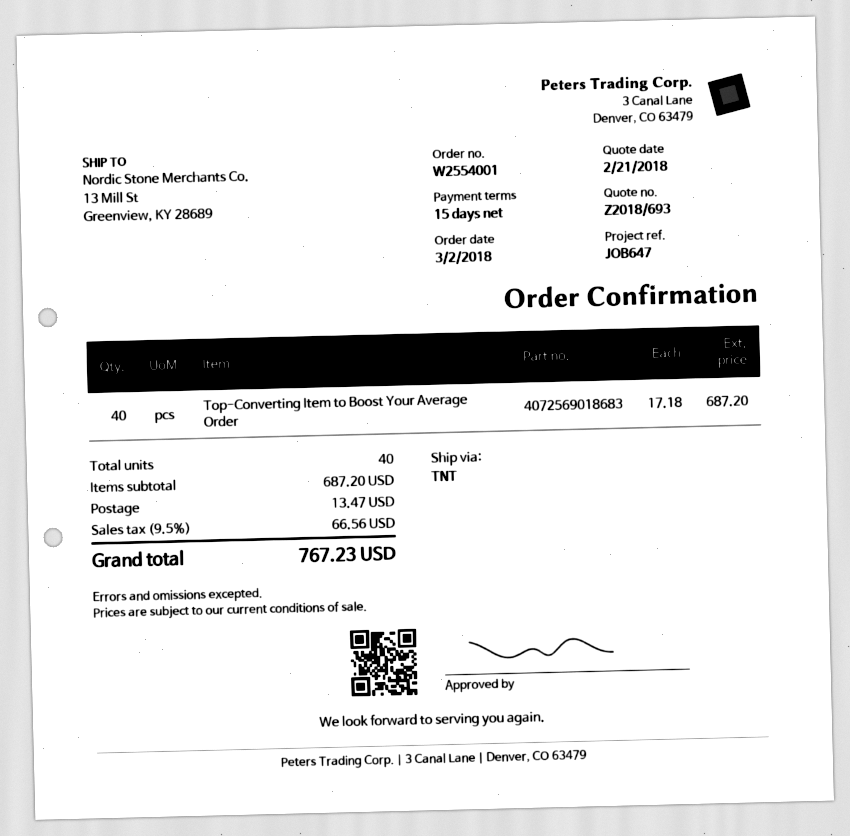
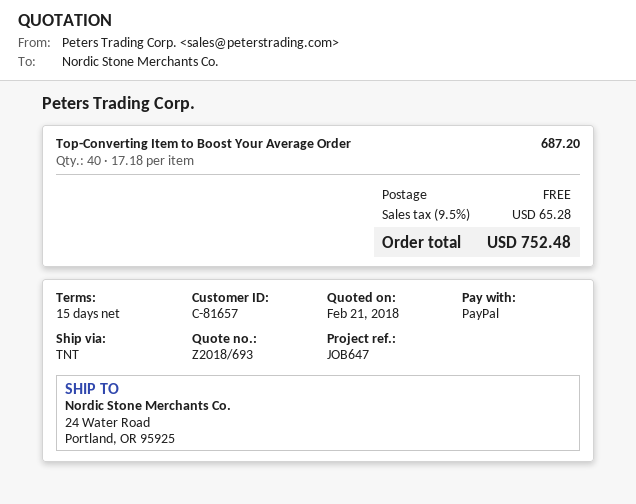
ship to: 13 Mill St, Greenview, KY 28689 -> 24 Water Road, Portland, OR 95925
shipping: 13.47 -> 0.00
tax: 9.5% = 66.56 -> 9.5% = 65.28
total: 767.23 -> 752.48

